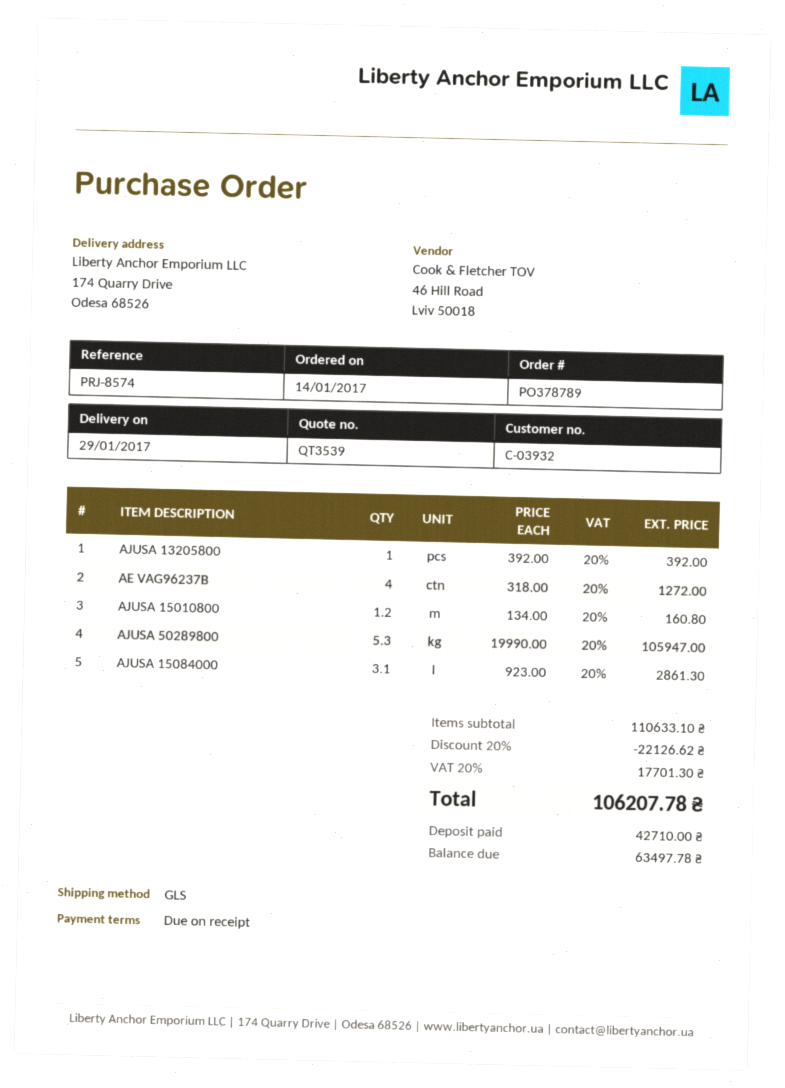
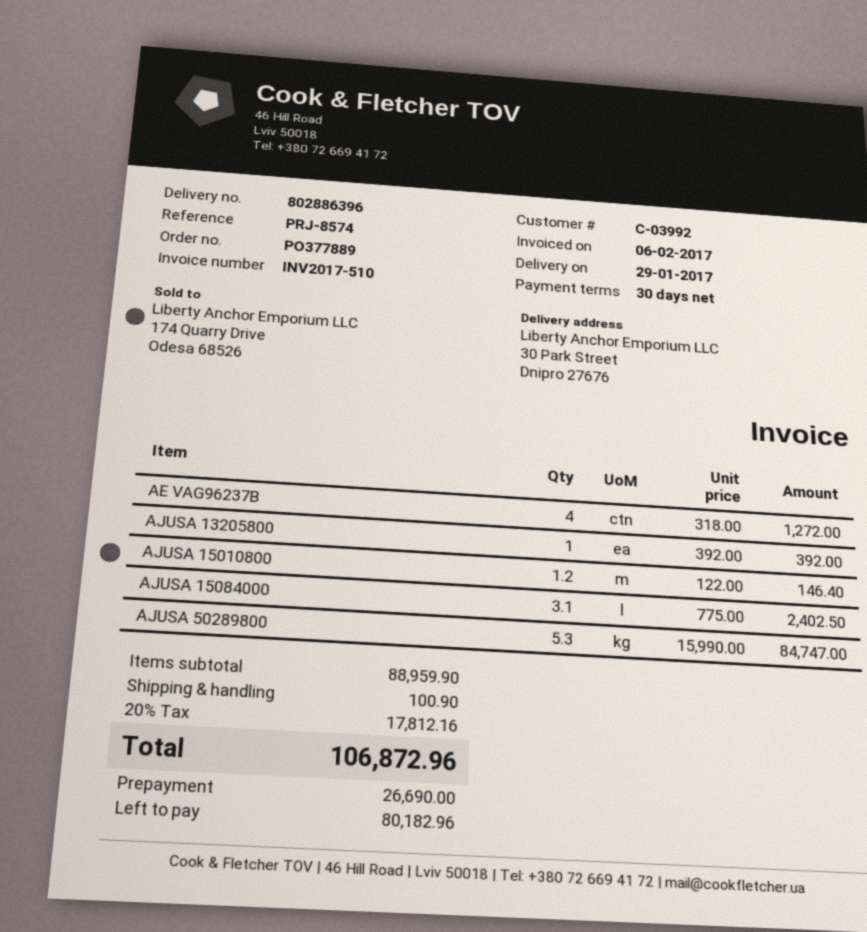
order number: PO378789 -> PO377889
payment terms: on receipt -> 30 days
customer number: C-03932 -> C-03992
ship to: 174 Quarry Drive, Odesa 68526 -> 30 Park Street, Dnipro 27676
AJUSA 15010800: 1.2 x 134.00 = 160.80 -> 1.2 x 122.00 = 146.40
AJUSA 50289800: 5.3 x 19990.00 = 105947.00 -> 5.3 x 15990.00 = 84747.00
AJUSA 15084000: 3.1 x 923.00 = 2861.30 -> 3.1 x 775.00 = 2402.50
subtotal: 110633.10 -> 88959.90
discount: 20% = 22126.62 -> none
shipping: none -> 100.90
tax: 20% = 17701.30 -> 20% = 17812.16
total: 106207.78 -> 106872.96
deposit: 42710.00 -> 26690.00
balance: 63497.78 -> 80182.96

